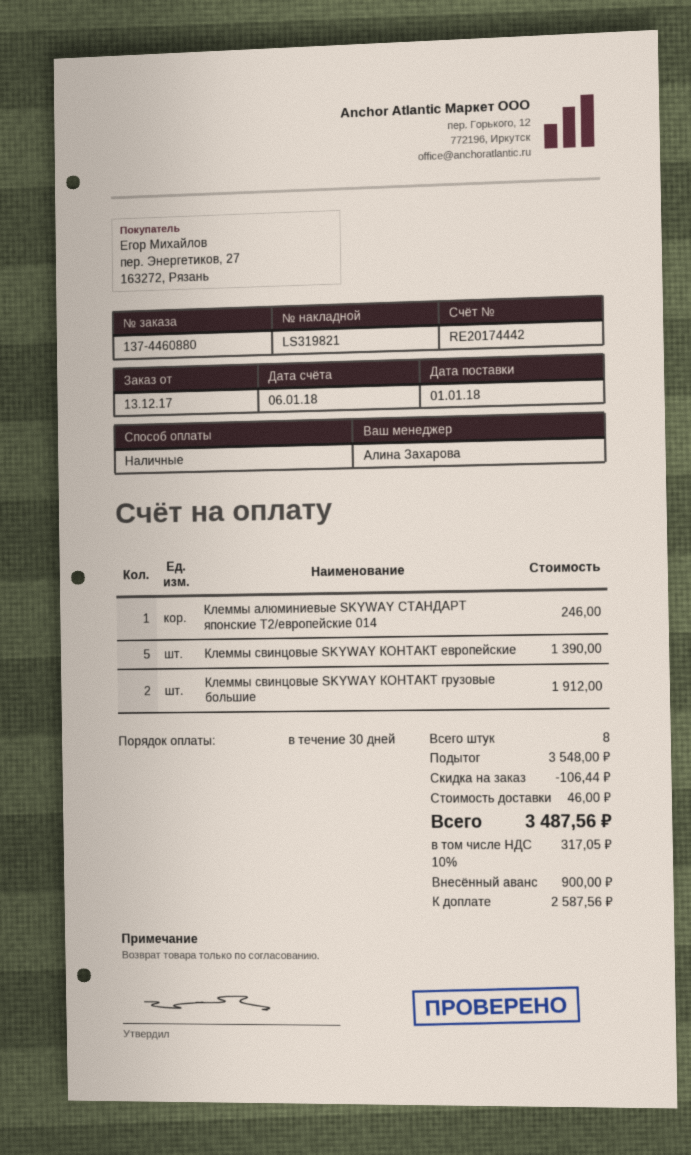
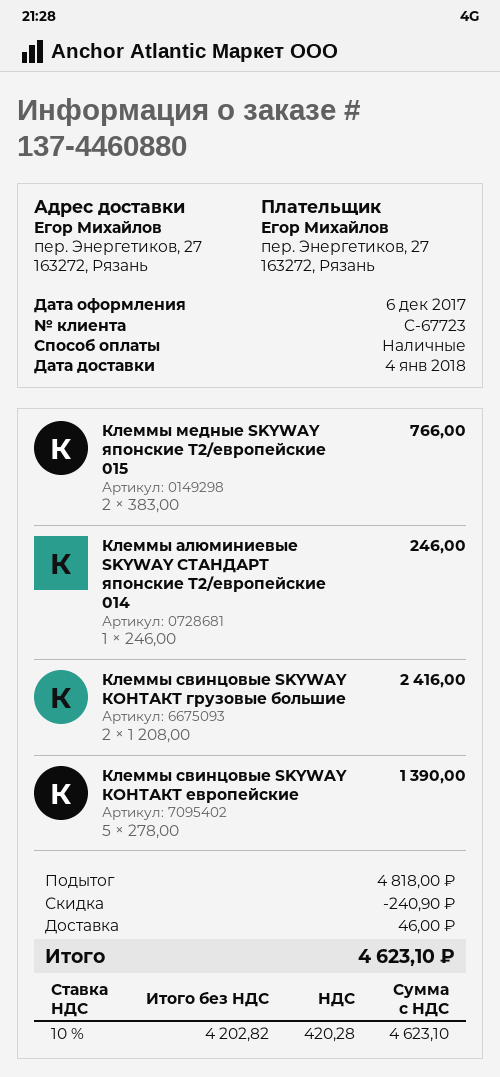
order date: 2017-12-13 -> 2017-12-06
delivery date: 2018-01-01 -> 2018-01-04
Клеммы свинцовые SKYWAY КОНТАКТ грузовые большие: 2 for 1912.00 -> 2 for 2416.00
Клеммы медные SKYWAY японские Т2/европейские 015: none -> 2 for 766.00
subtotal: 3548.00 -> 4818.00
discount: 106.44 -> 240.90
tax: 10% = 317.05 -> 10% = 420.28
total: 3487.56 -> 4623.10

